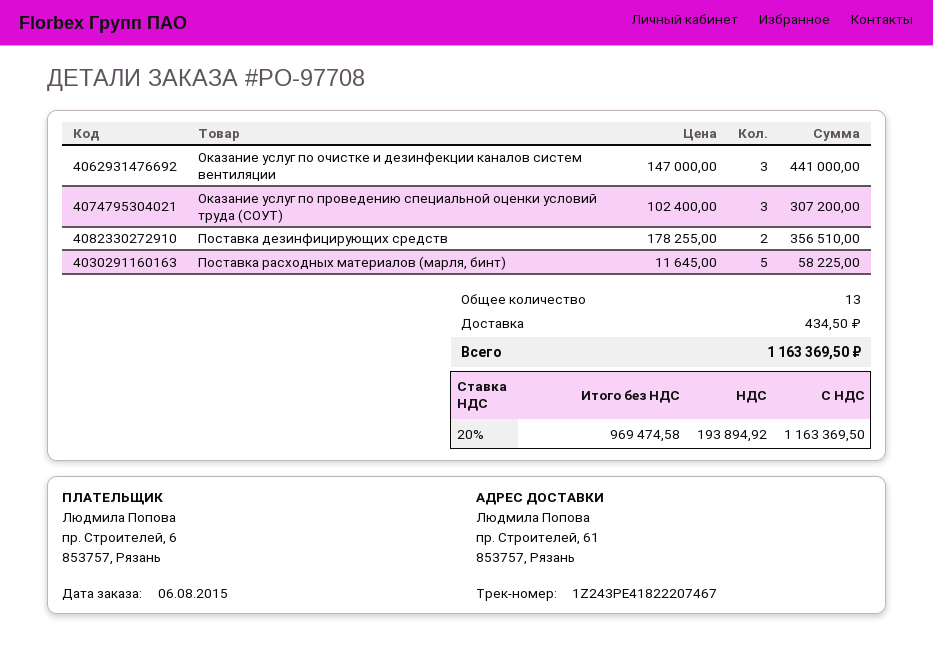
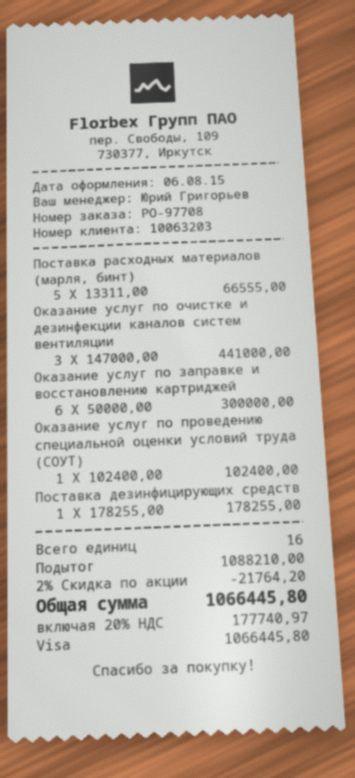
Оказание услуг по проведению специальной оценки условий труда (СОУТ): 3 x 102400.00 = 307200.00 -> 1 x 102400.00 = 102400.00
Поставка дезинфицирующих средств: 2 x 178255.00 = 356510.00 -> 1 x 178255.00 = 178255.00
Поставка расходных материалов (марля, бинт): 5 x 11645.00 = 58225.00 -> 5 x 13311.00 = 66555.00
Оказание услуг по заправке и восстановлению картриджей: none -> 6 x 50000.00 = 300000.00
total quantity: 13 -> 16
discount: none -> 2% = 21764.20
shipping: 434.50 -> none
tax: 20% = 193894.92 -> 20% = 177740.97
total: 1163369.50 -> 1066445.80

